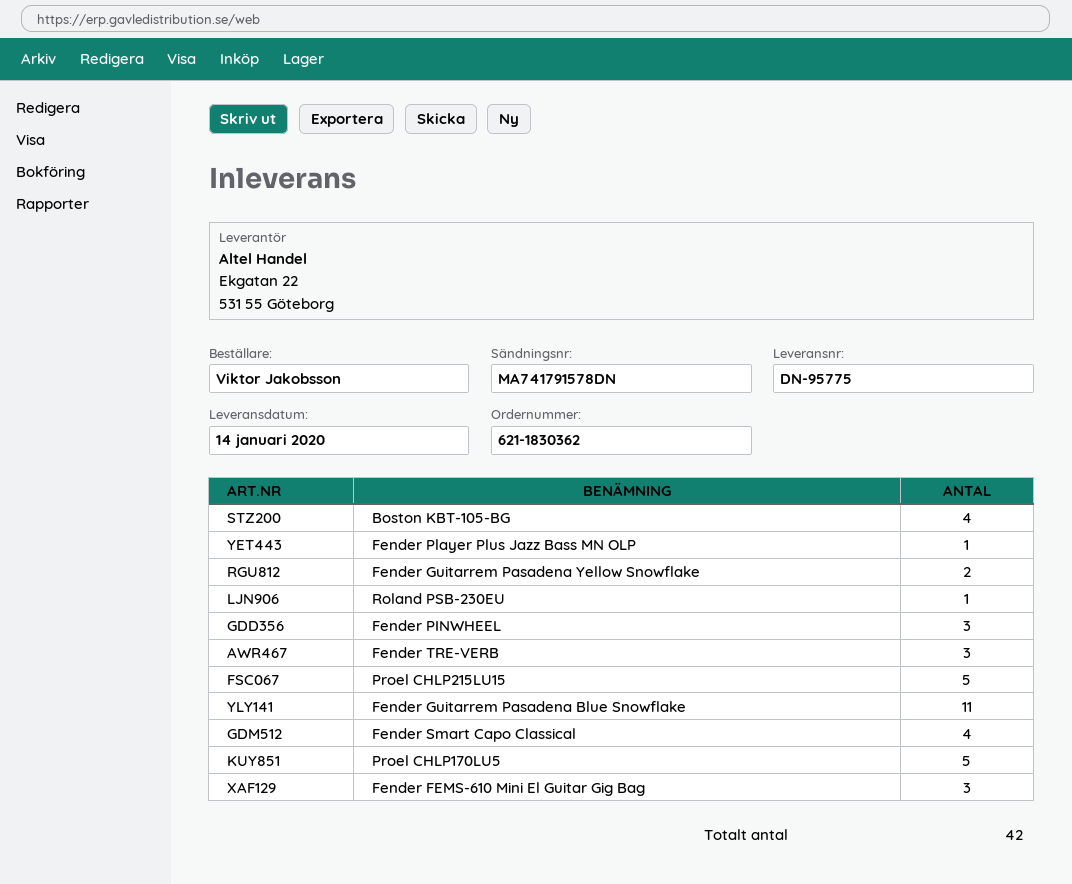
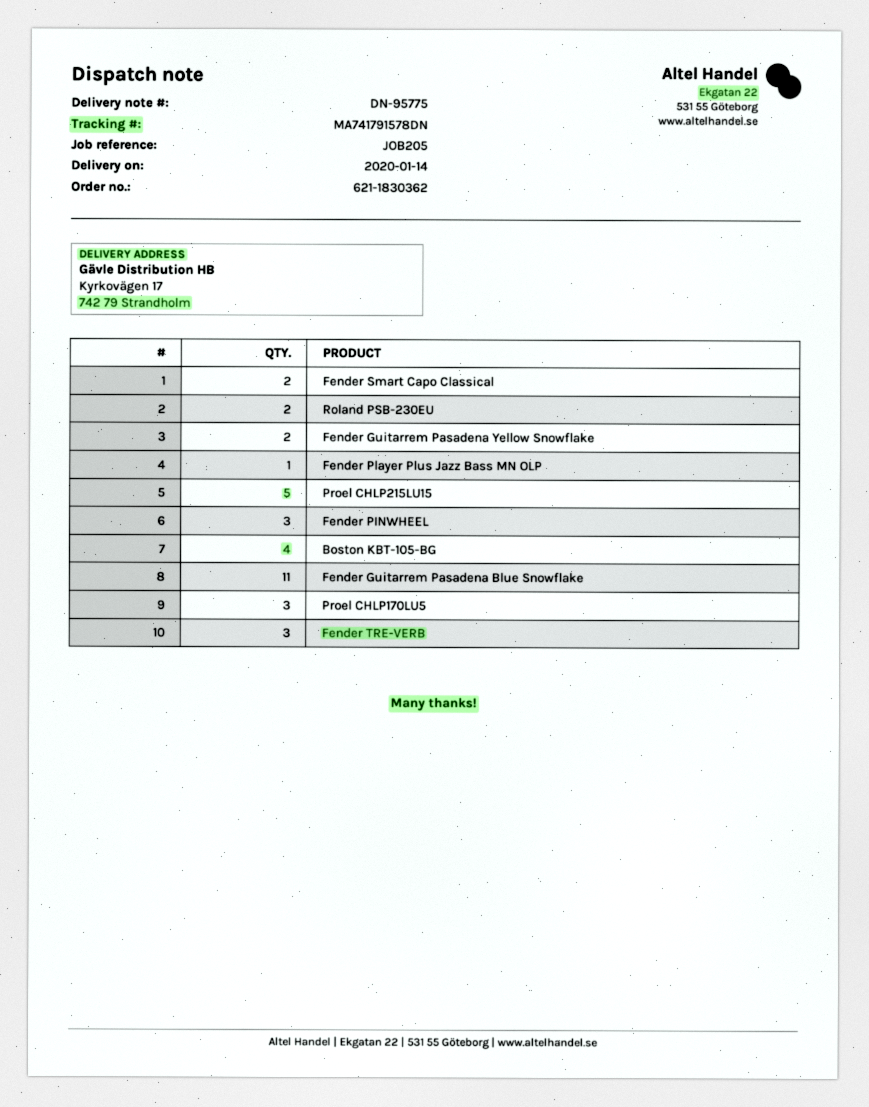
Roland PSB-230EU: 1 -> 2
Fender Smart Capo Classical: 4 -> 2
Proel CHLP170LU5: 5 -> 3
Fender FEMS-610 Mini El Guitar Gig Bag: 3 -> none

